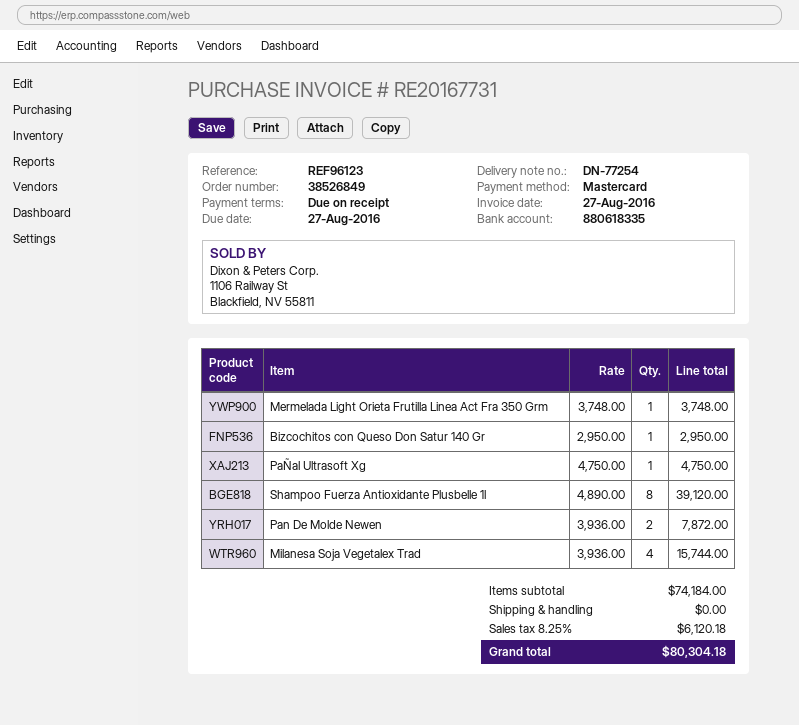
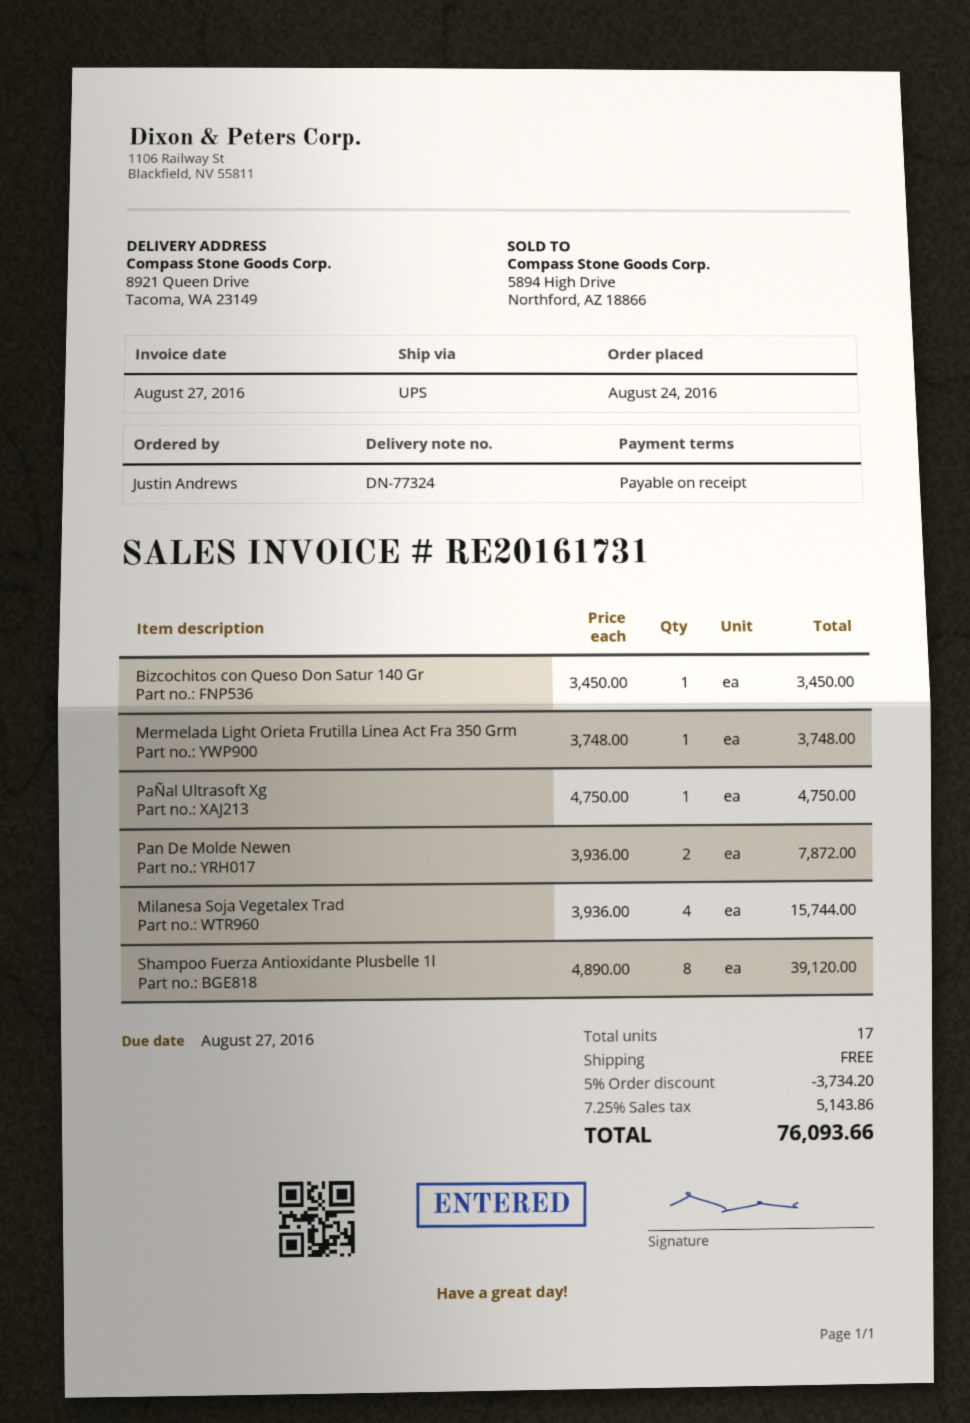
delivery note number: DN-77254 -> DN-77324
invoice number: RE20167731 -> RE20161731
Bizcochitos con Queso Don Satur 140 Gr: 1 x 2950.00 = 2950.00 -> 1 x 3450.00 = 3450.00
discount: none -> 5% = 3734.20
tax: 8.25% = 6120.18 -> 7.25% = 5143.86
total: 80304.18 -> 76093.66

